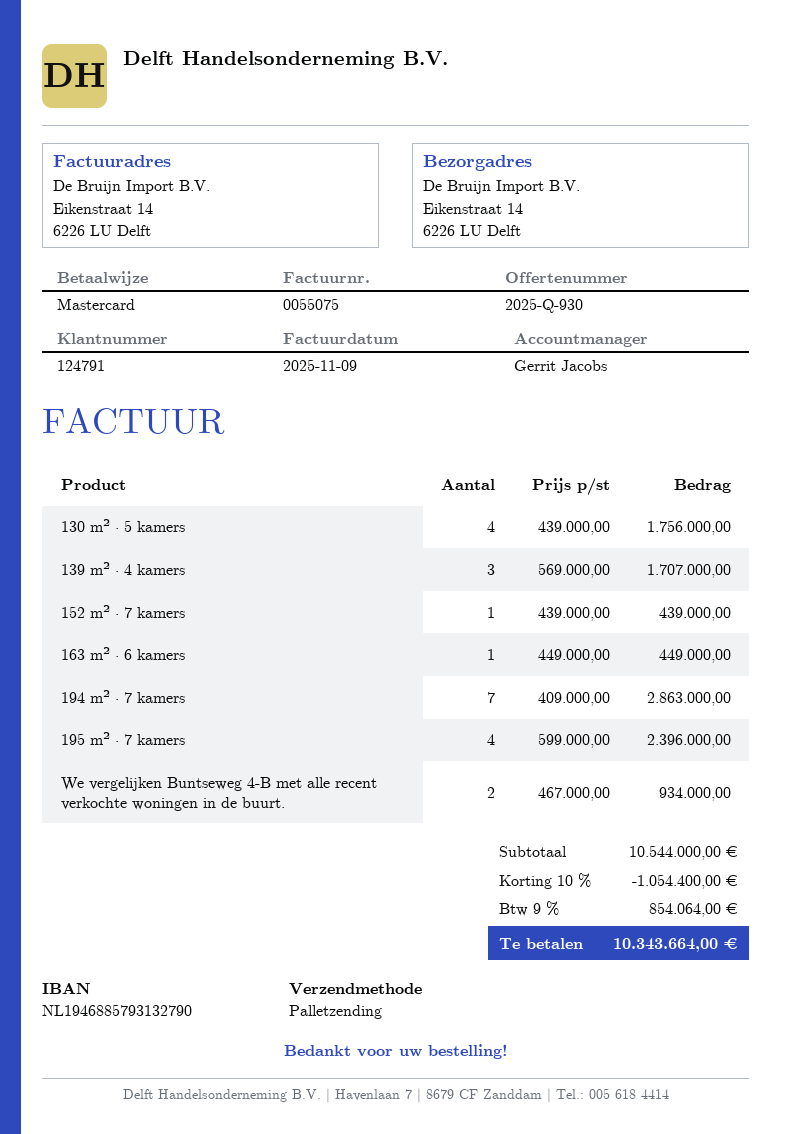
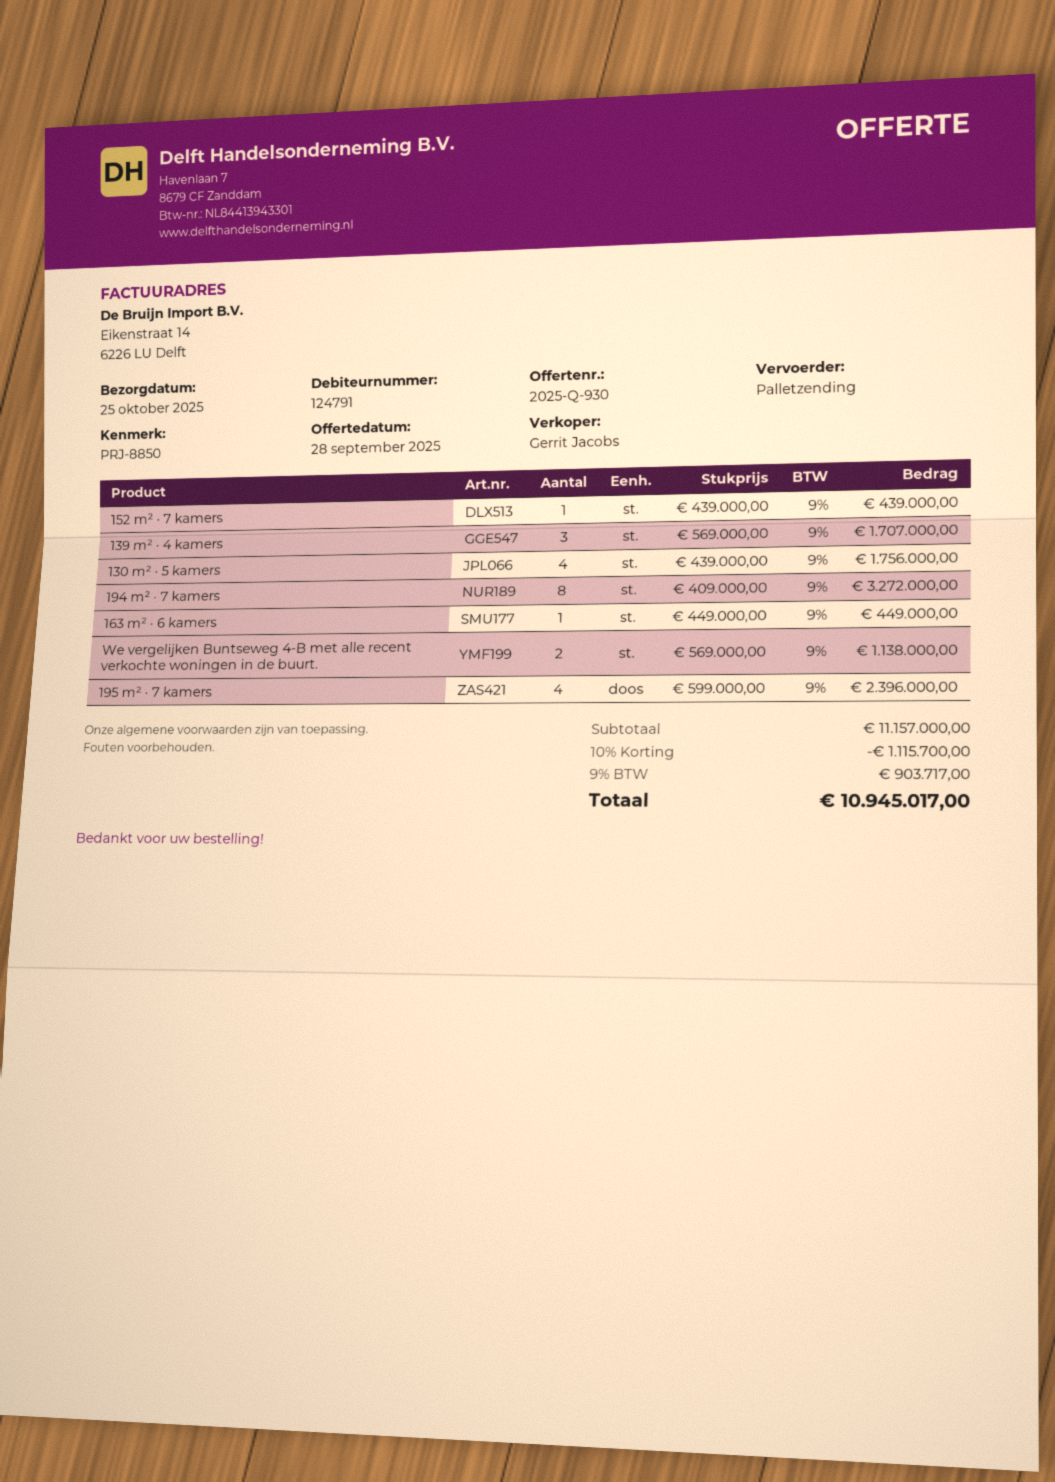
194 m² · 7 kamers: 7 x 409000.00 = 2863000.00 -> 8 x 409000.00 = 3272000.00
We vergelijken Buntseweg 4-B met alle recent verkochte woningen in de buurt.: 2 x 467000.00 = 934000.00 -> 2 x 569000.00 = 1138000.00
subtotal: 10544000.00 -> 11157000.00
discount: 10% = 1054400.00 -> 10% = 1115700.00
tax: 9% = 854064.00 -> 9% = 903717.00
total: 10343664.00 -> 10945017.00

